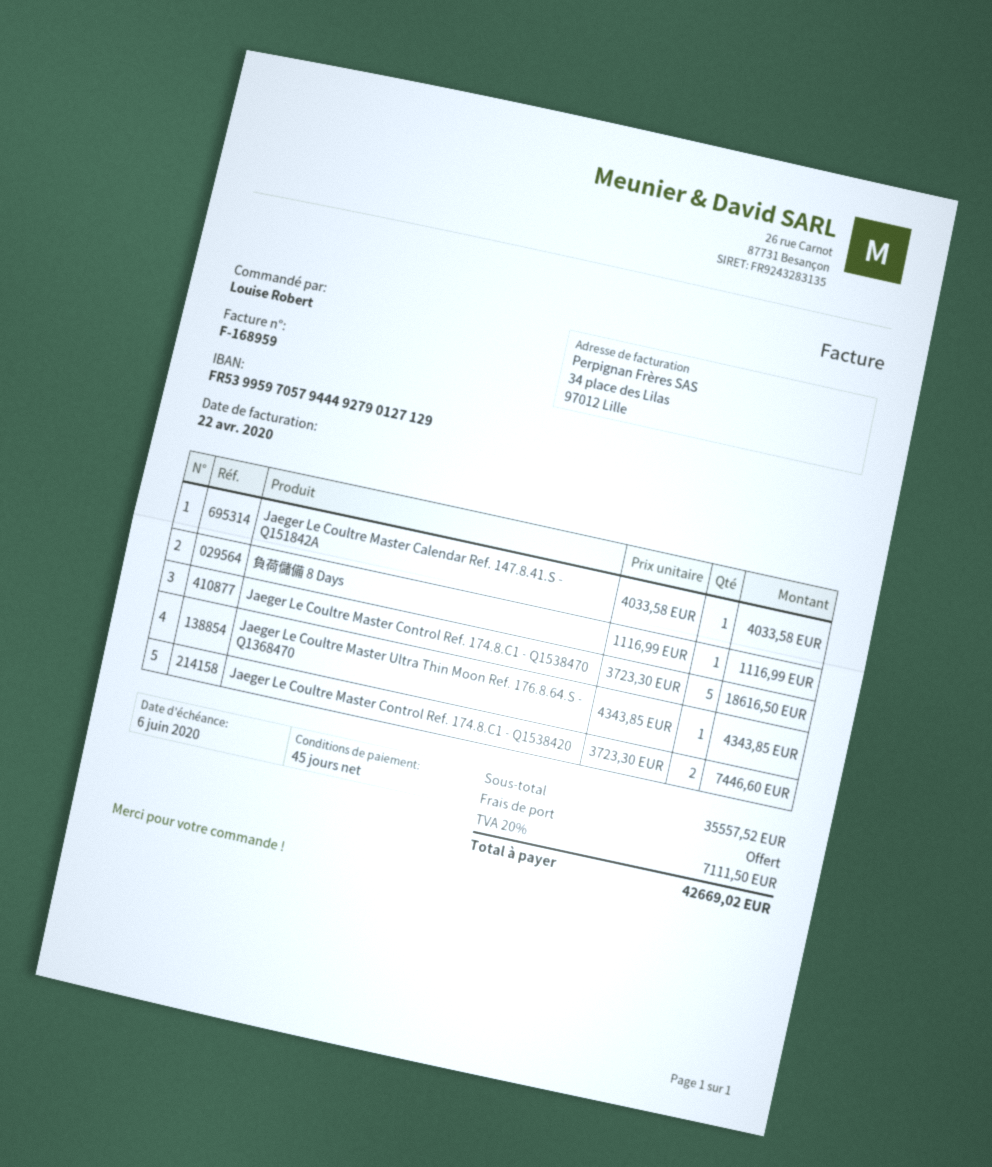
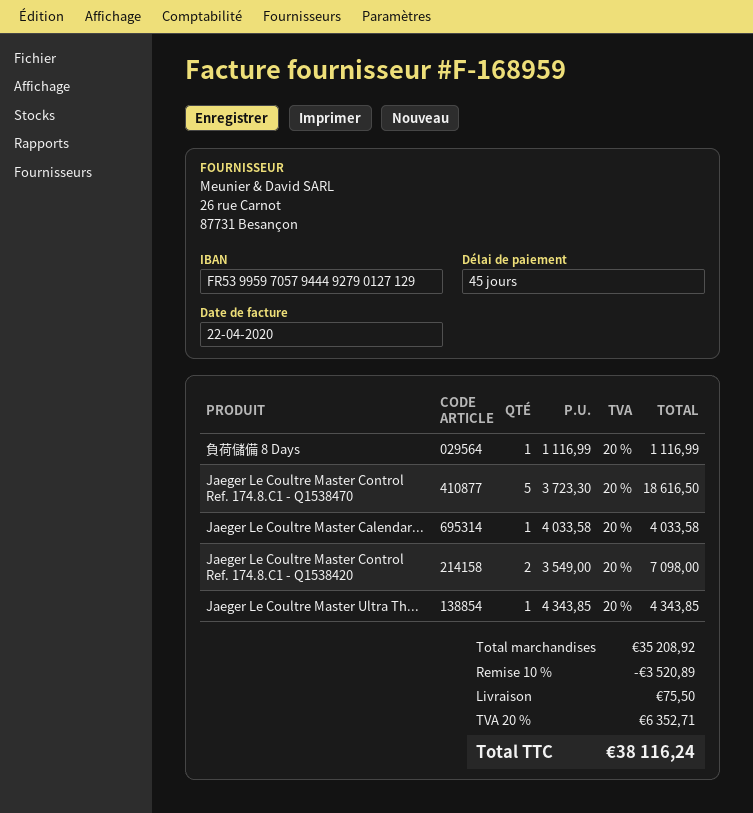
Jaeger Le Coultre Master Control Ref. 174.8.C1 - Q1538420: 2 x 3723.30 = 7446.60 -> 2 x 3549.00 = 7098.00
subtotal: 35557.52 -> 35208.92
discount: none -> 10% = 3520.89
shipping: 0.00 -> 75.50
tax: 20% = 7111.50 -> 20% = 6352.71
total: 42669.02 -> 38116.24

